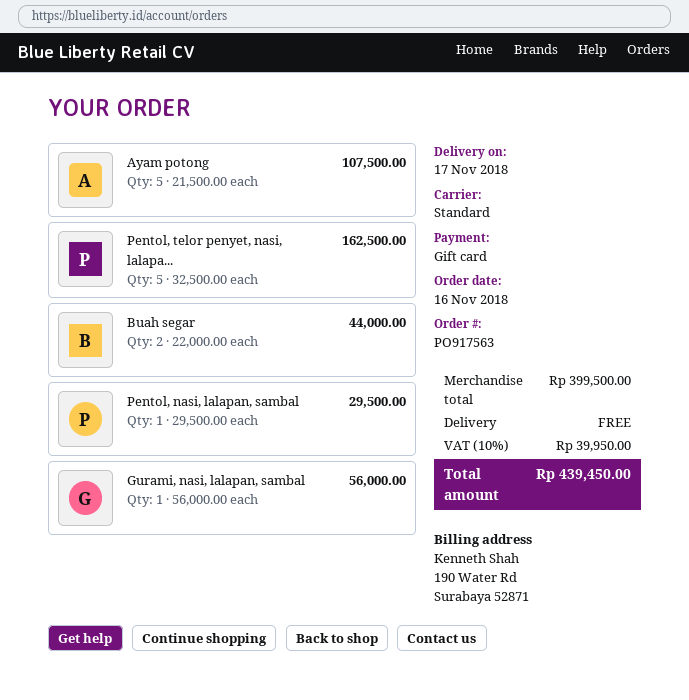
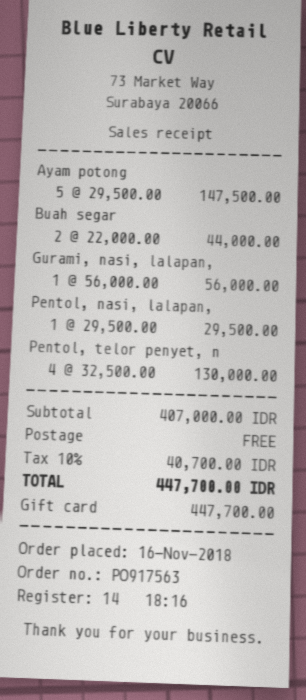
Ayam potong: 5 x 21500.00 = 107500.00 -> 5 x 29500.00 = 147500.00
Pentol, telor penyet, nasi, lalapa...: 5 x 32500.00 = 162500.00 -> 4 x 32500.00 = 130000.00
subtotal: 399500.00 -> 407000.00
tax: 10% = 39950.00 -> 10% = 40700.00
total: 439450.00 -> 447700.00

